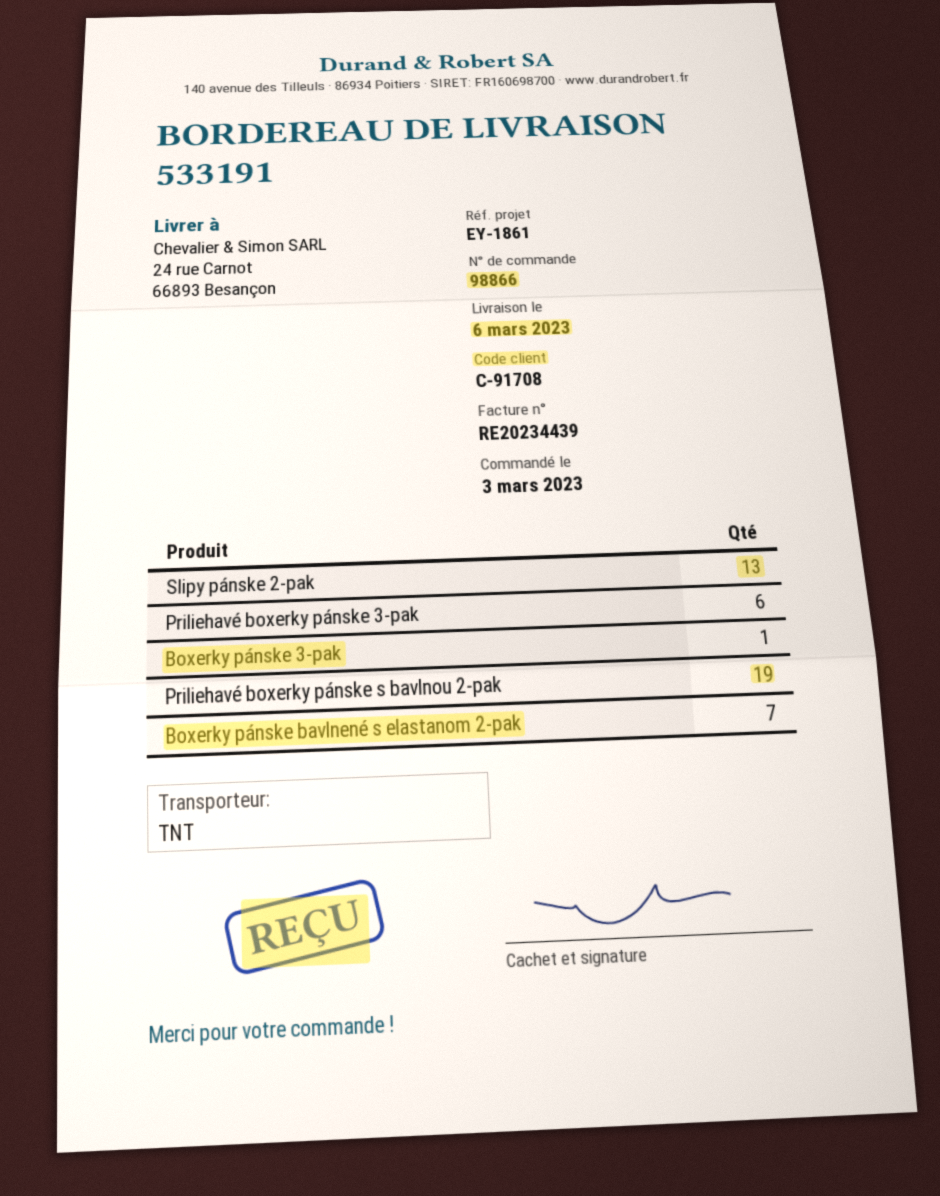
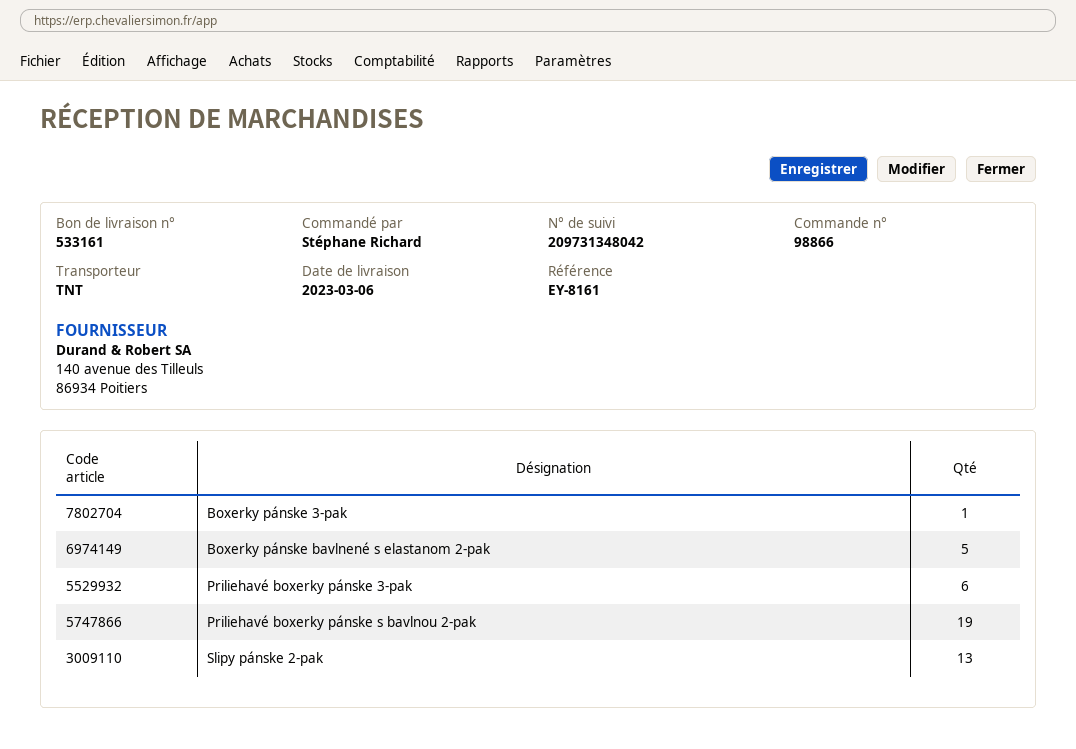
delivery note number: 533191 -> 533161
reference: EY-1861 -> EY-8161
Boxerky pánske bavlnené s elastanom 2-pak: 7 -> 5

